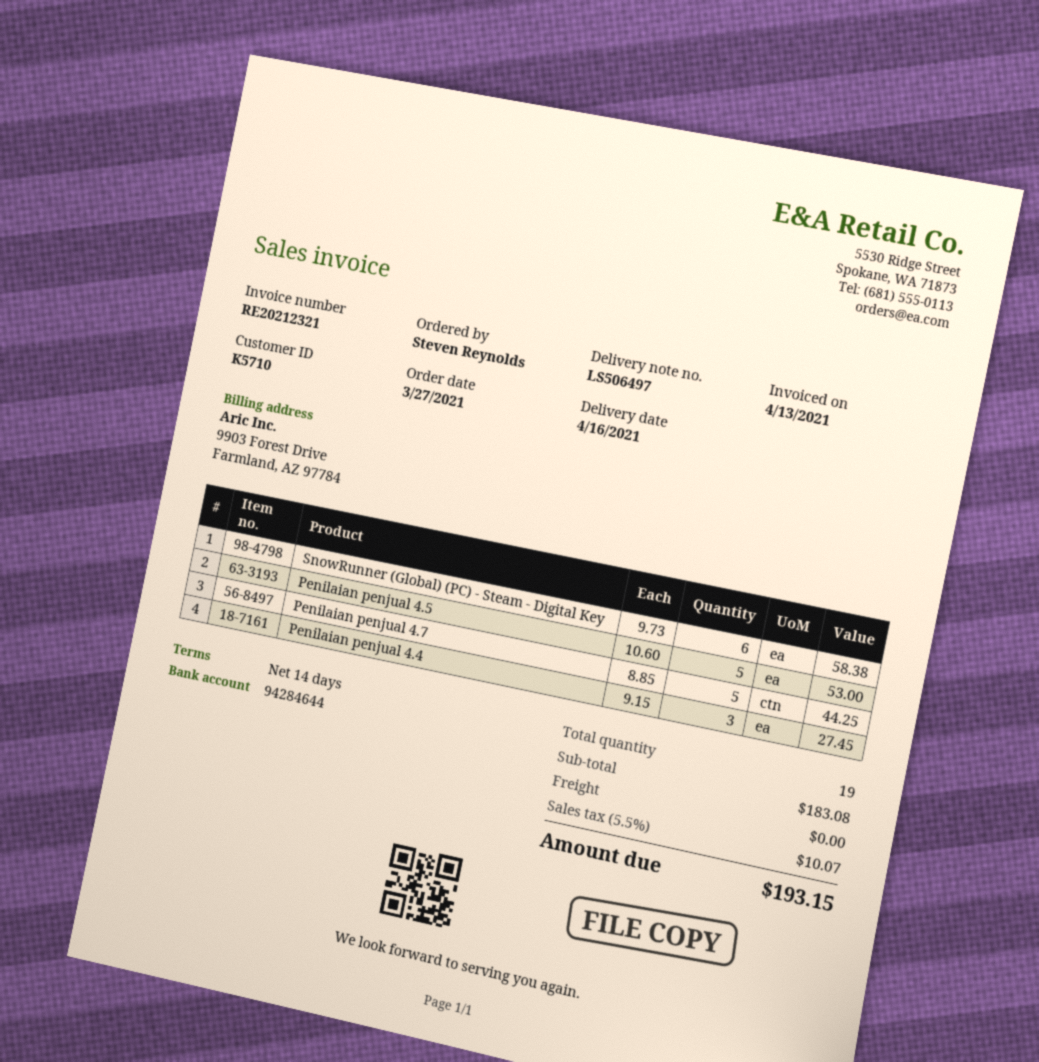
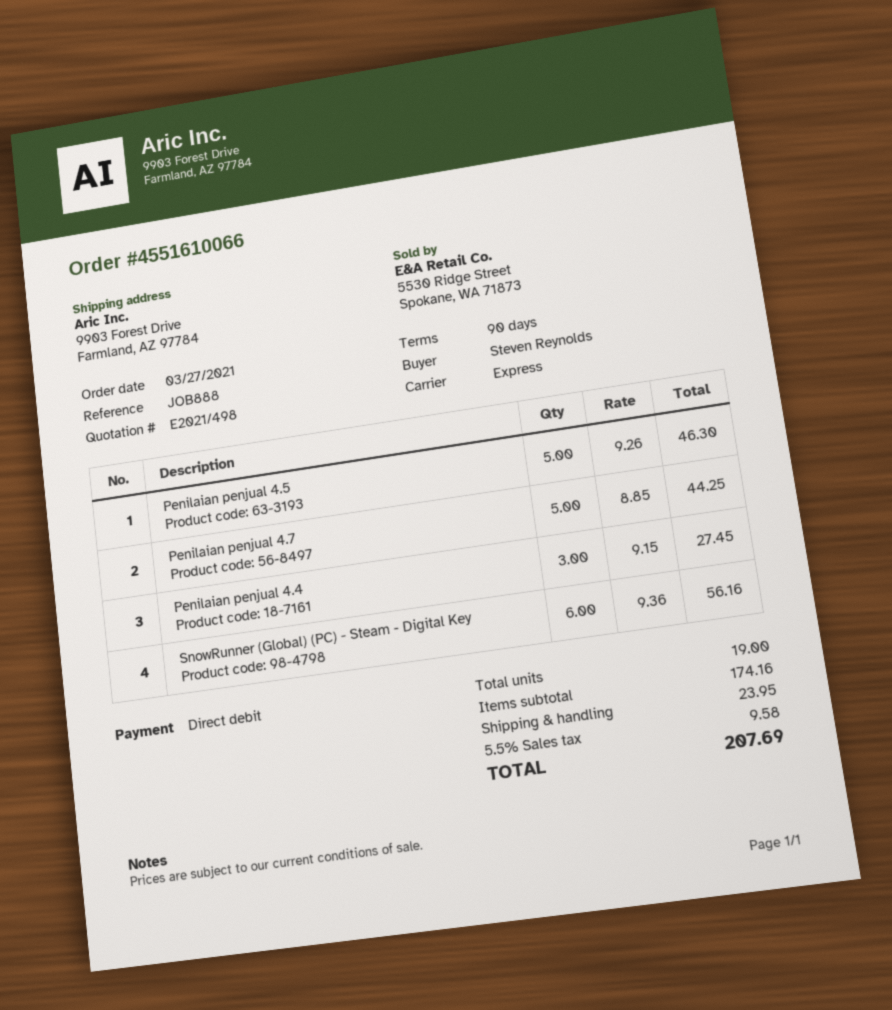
payment terms: 14 days -> 90 days
SnowRunner (Global) (PC) - Steam - Digital Key: 6 x 9.73 = 58.38 -> 6 x 9.36 = 56.16
Penilaian penjual 4.5: 5 x 10.60 = 53.00 -> 5 x 9.26 = 46.30
subtotal: 183.08 -> 174.16
shipping: 0.00 -> 23.95
tax: 5.5% = 10.07 -> 5.5% = 9.58
total: 193.15 -> 207.69

